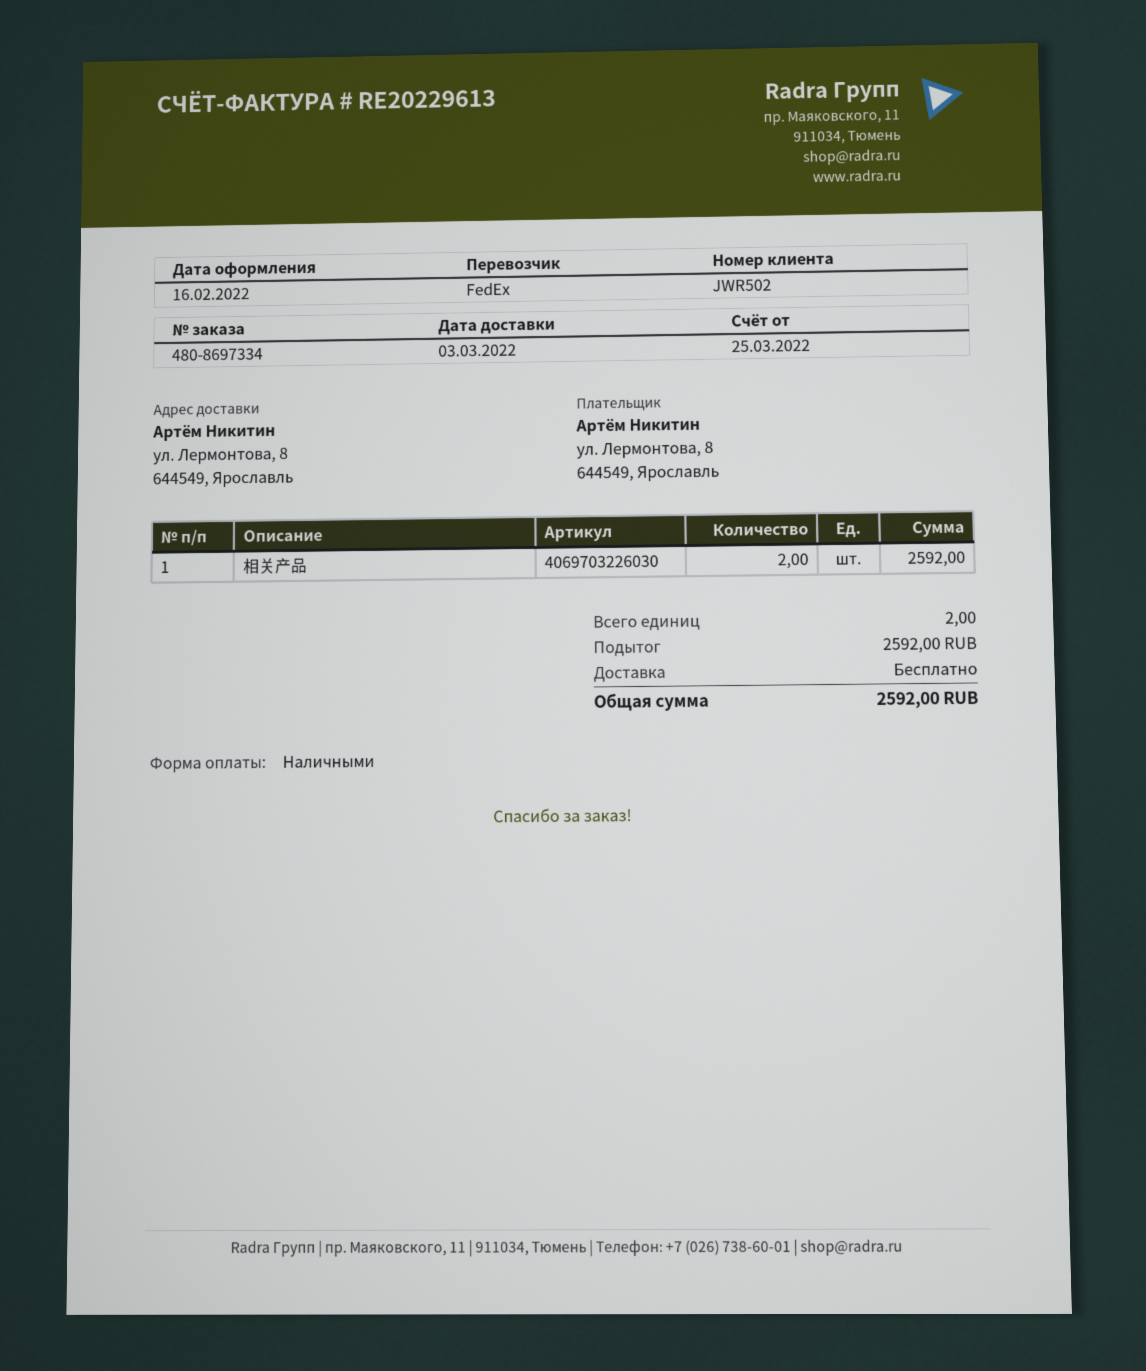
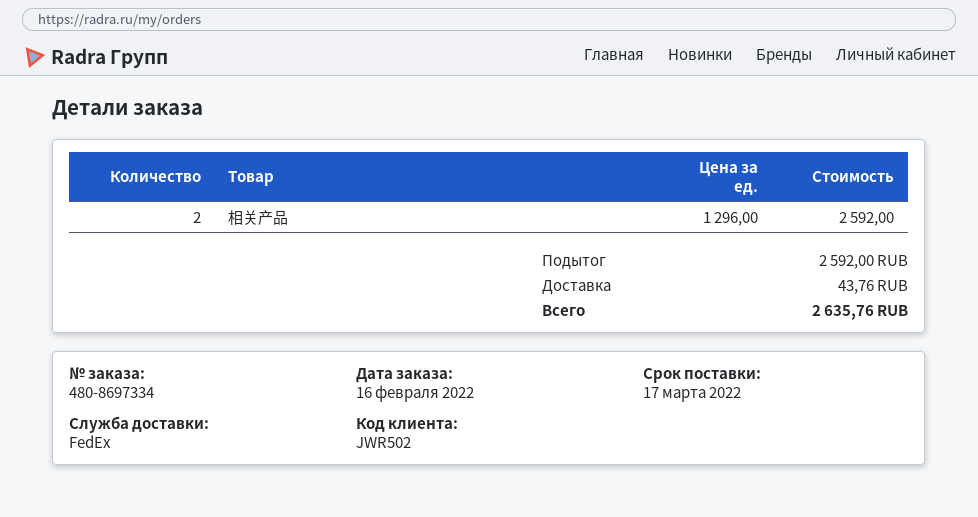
delivery date: 2022-03-03 -> 2022-03-17
shipping: 0.00 -> 43.76
total: 2592.00 -> 2635.76

